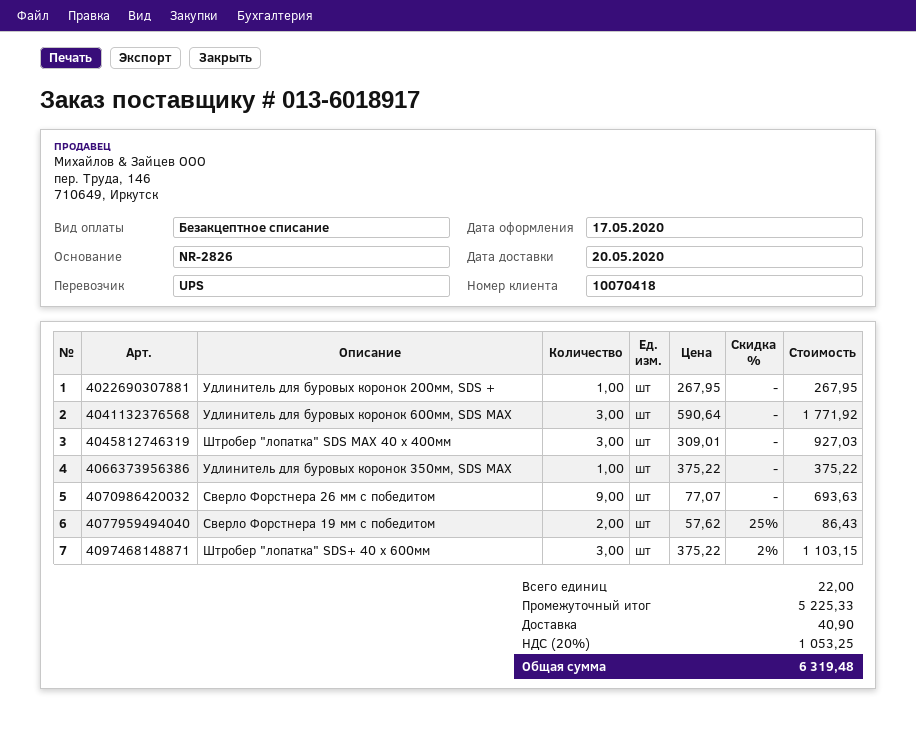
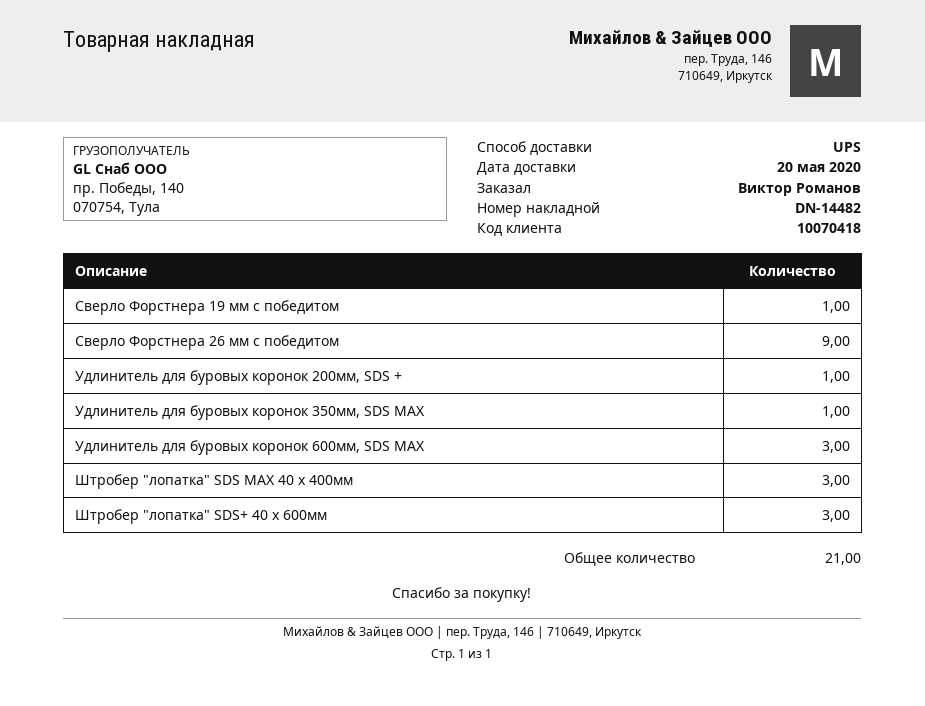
Сверло Форстнера 19 мм с победитом: 2 -> 1
total quantity: 22 -> 21

